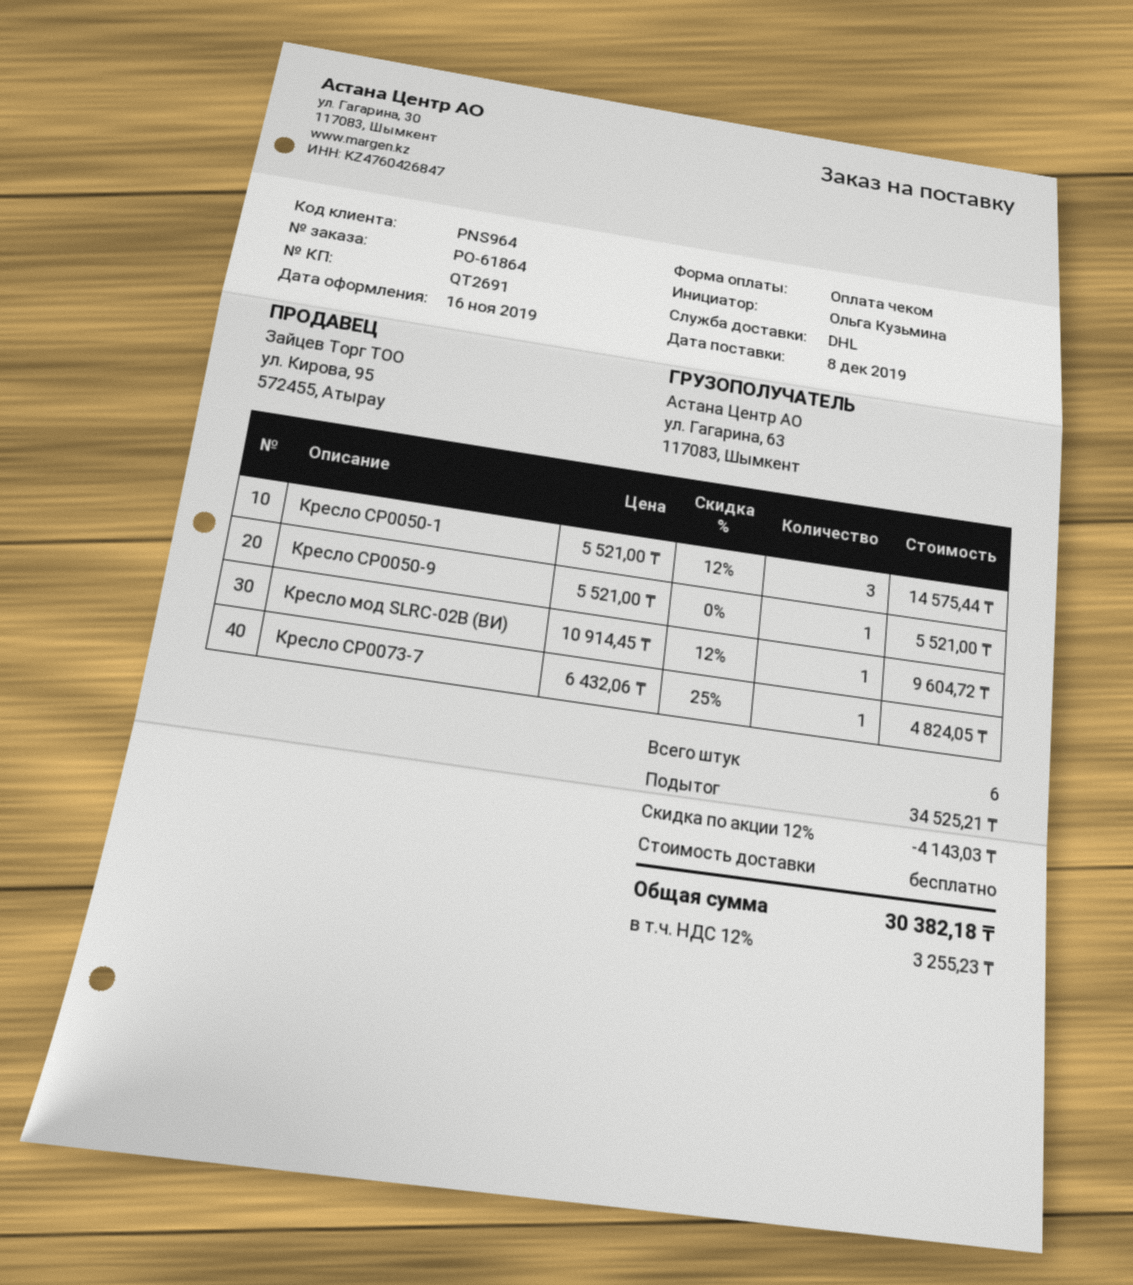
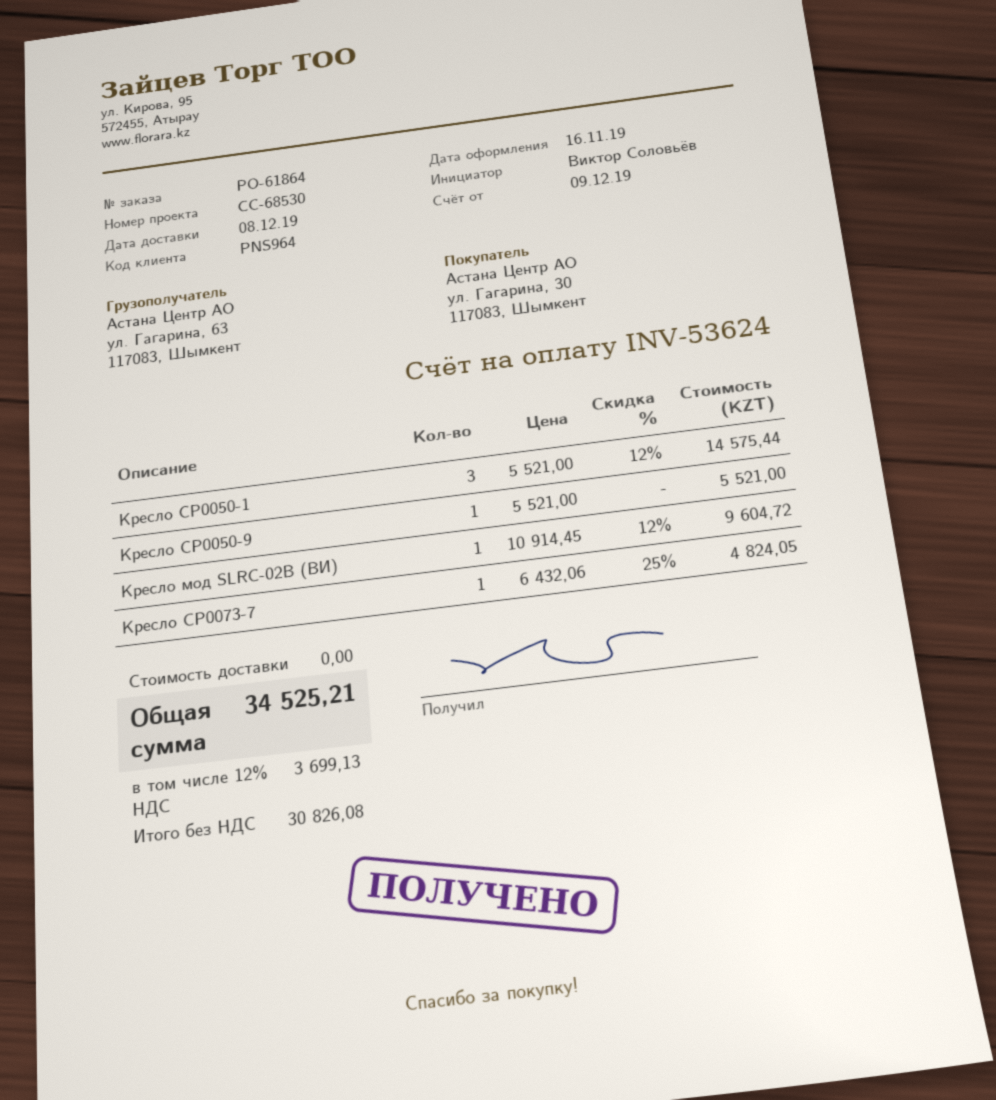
ordered by: Ольга Кузьмина -> Виктор Соловьёв
discount: 12% = 4143.03 -> none
tax: 12% = 3255.23 -> 12% = 3699.13
total: 30382.18 -> 34525.21

